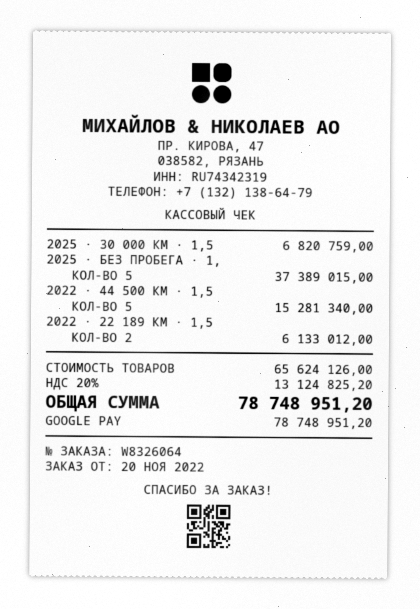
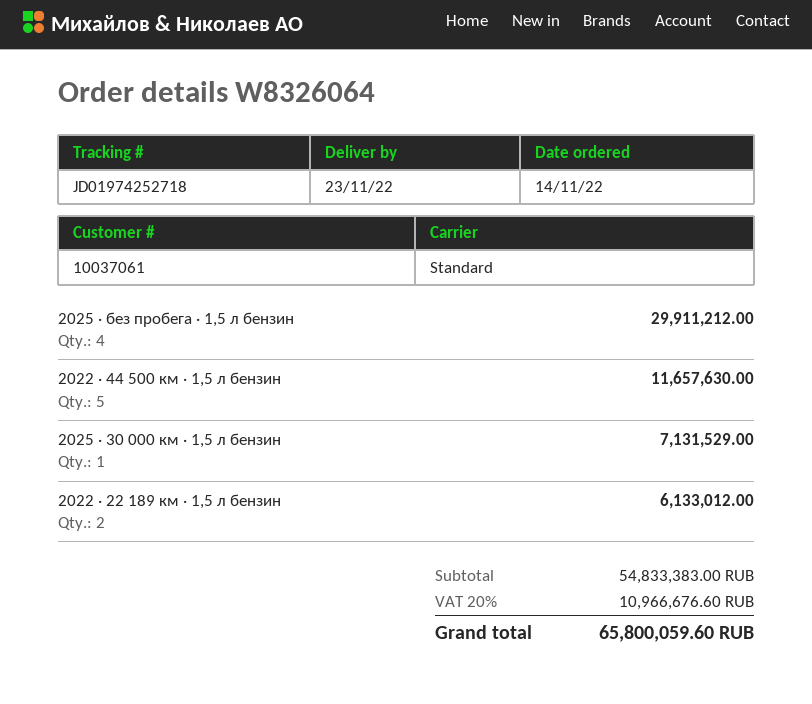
order date: 2022-11-20 -> 2022-11-14
2025 · 30 000 КМ · 1,5: 1 for 6820759.00 -> 1 for 7131529.00
2025 · БЕЗ ПРОБЕГА · 1,: 5 for 37389015.00 -> 4 for 29911212.00
2022 · 44 500 КМ · 1,5: 5 for 15281340.00 -> 5 for 11657630.00
subtotal: 65624126.00 -> 54833383.00
tax: 20% = 13124825.20 -> 20% = 10966676.60
total: 78748951.20 -> 65800059.60

